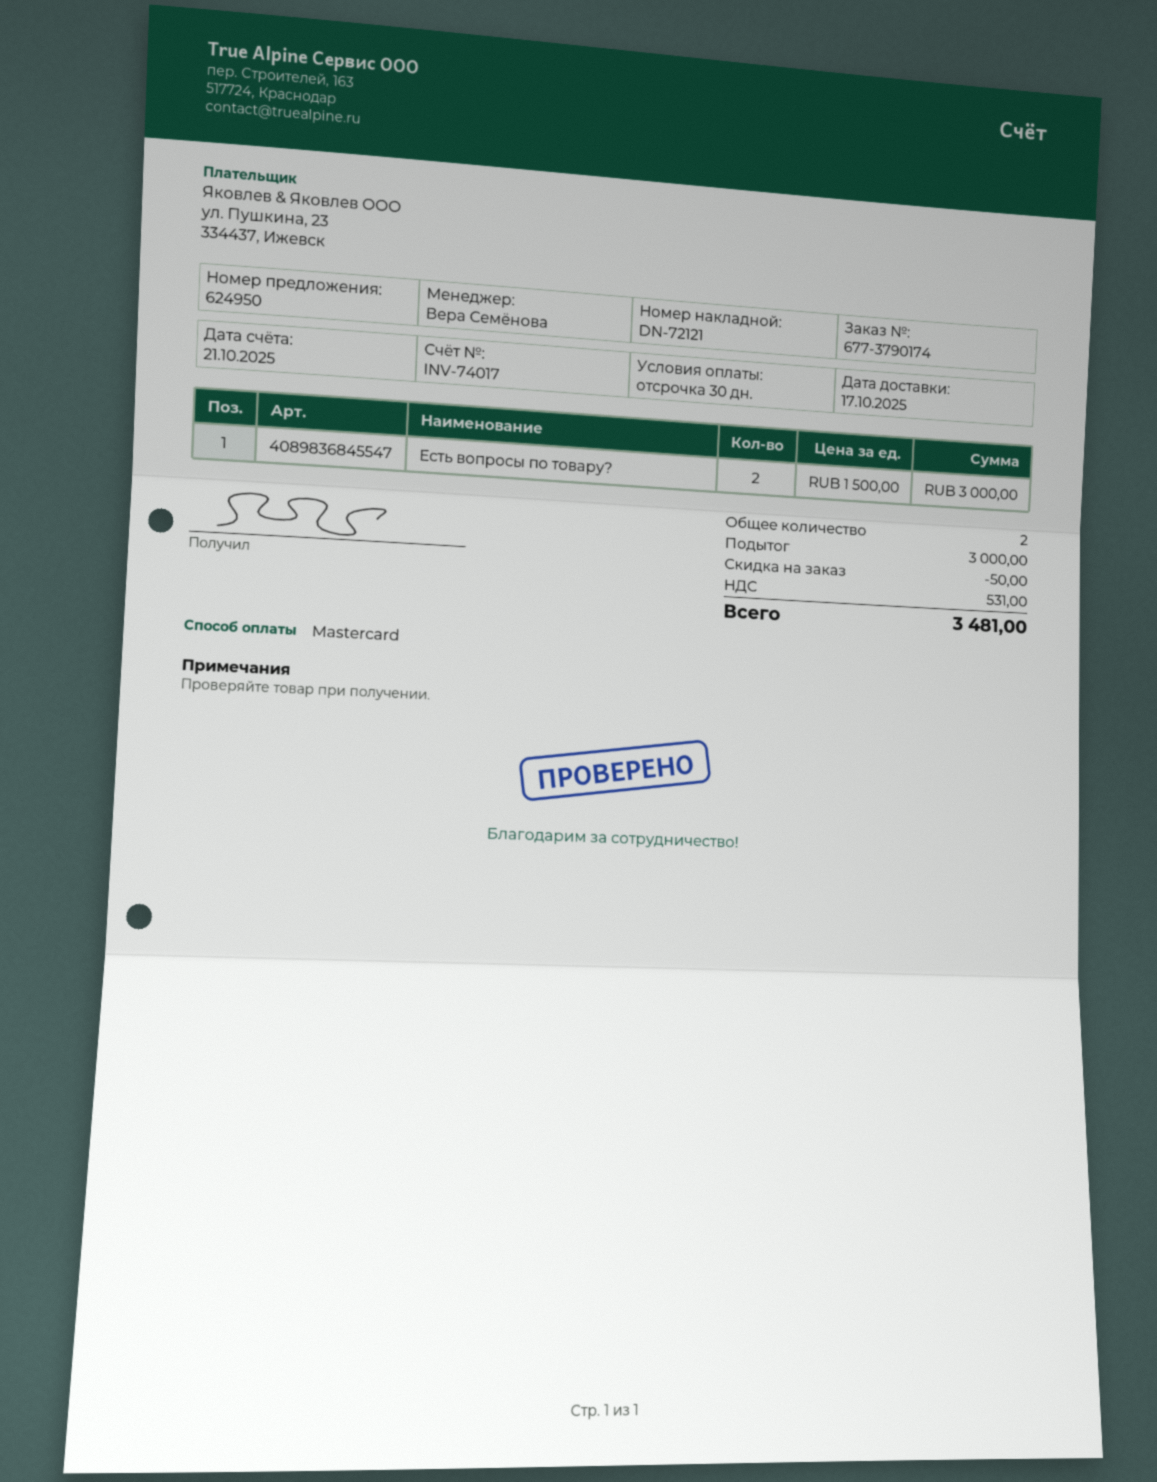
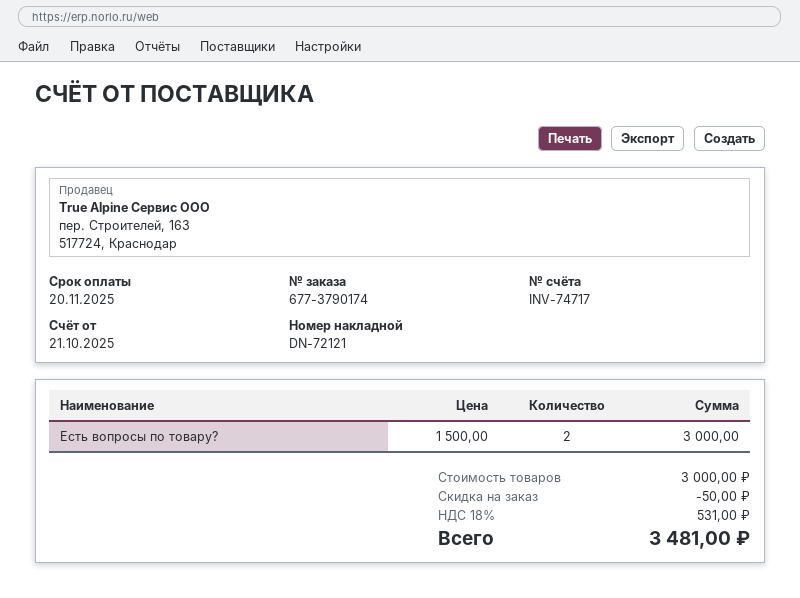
invoice number: INV-74017 -> INV-74717

